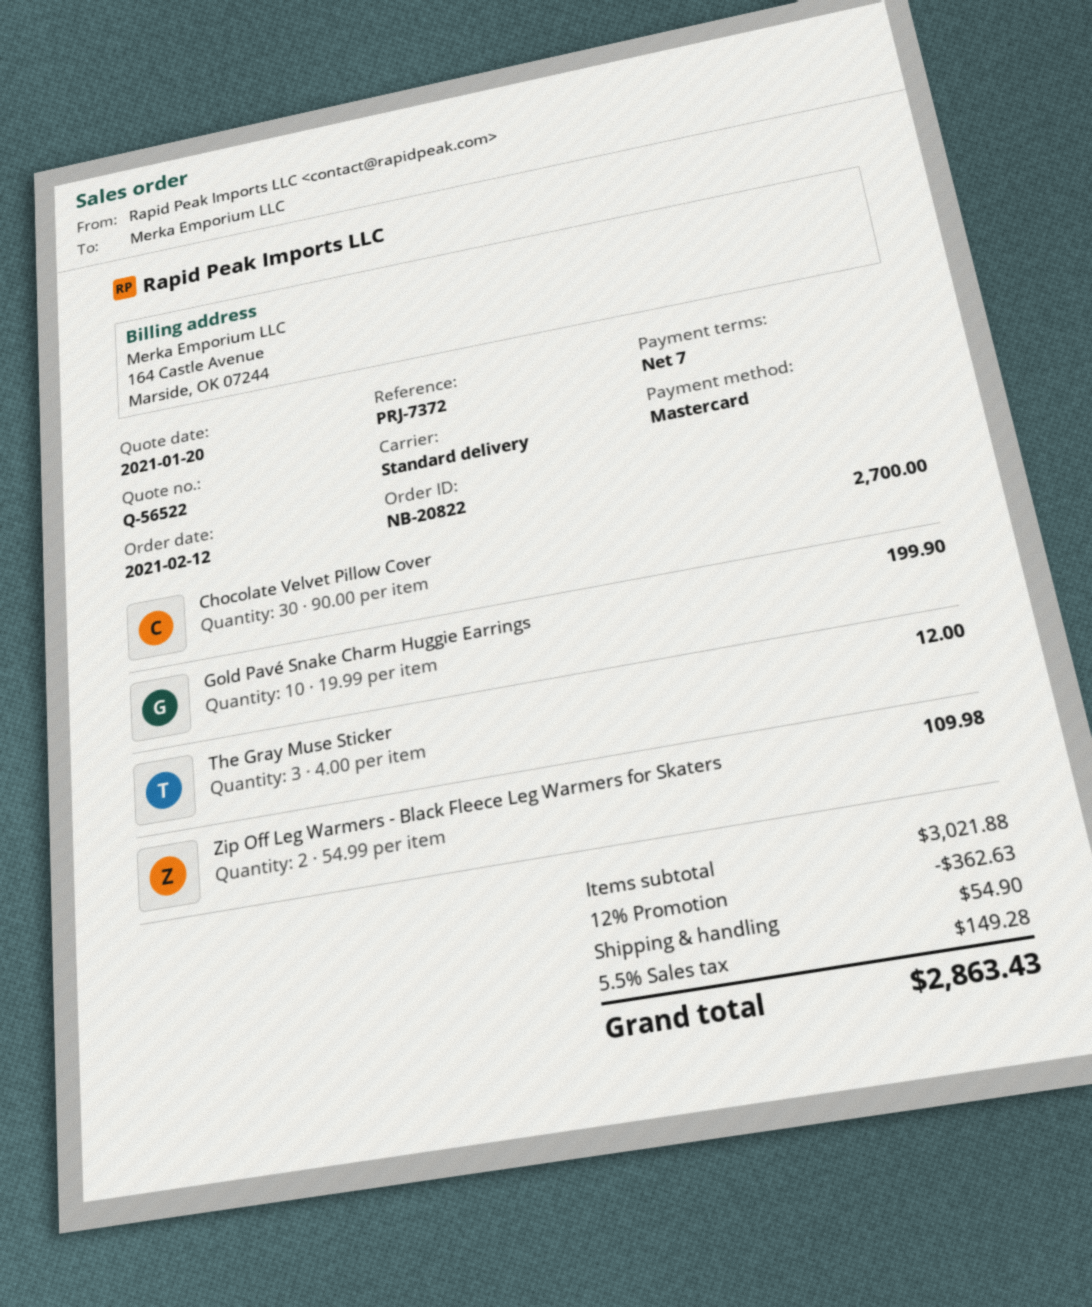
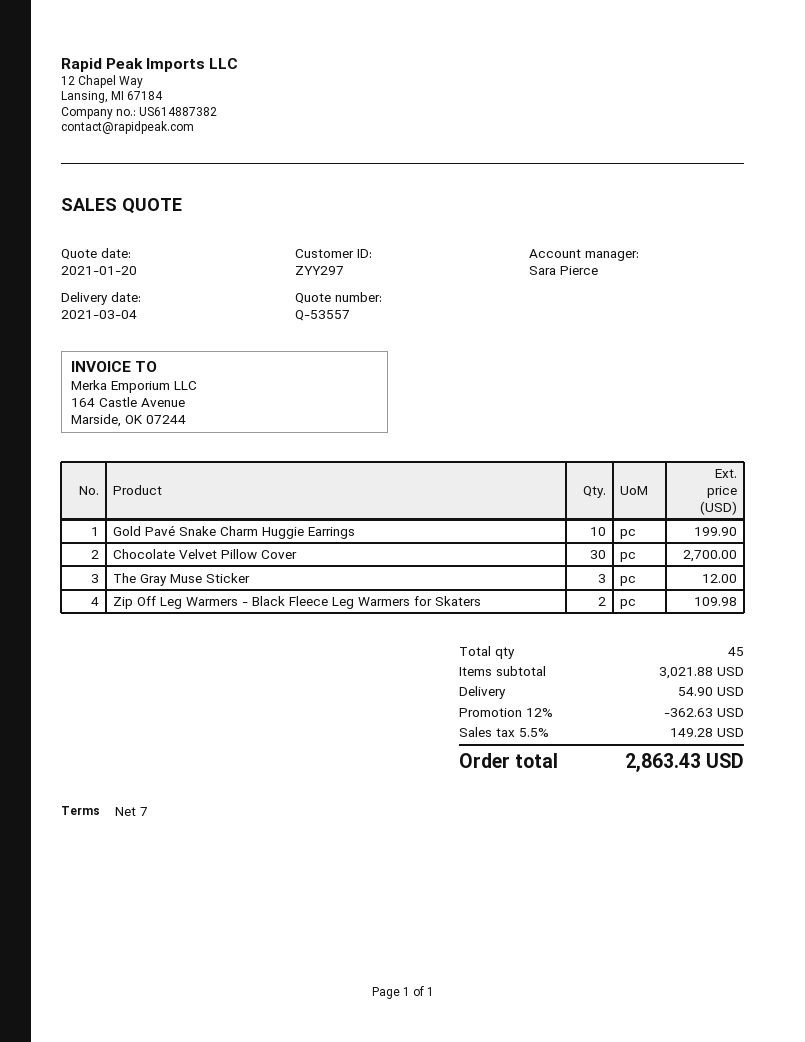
quote number: Q-56522 -> Q-53557

